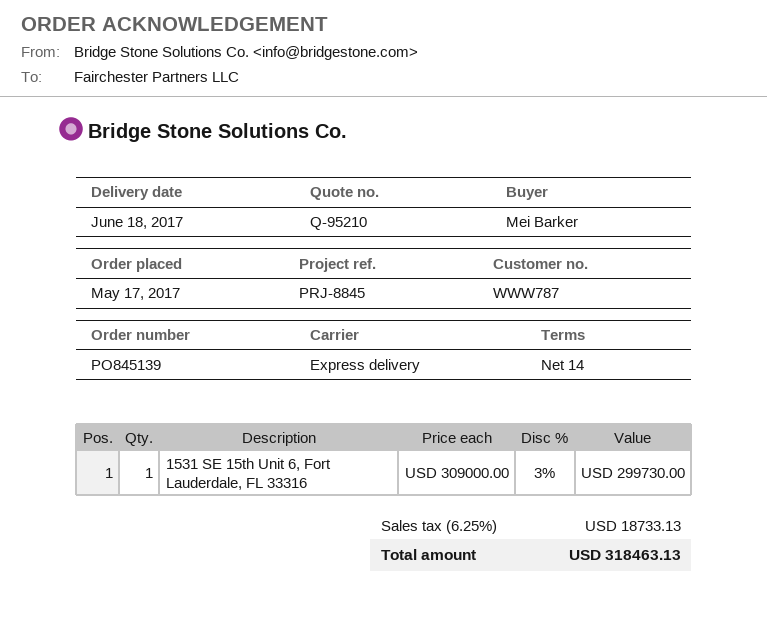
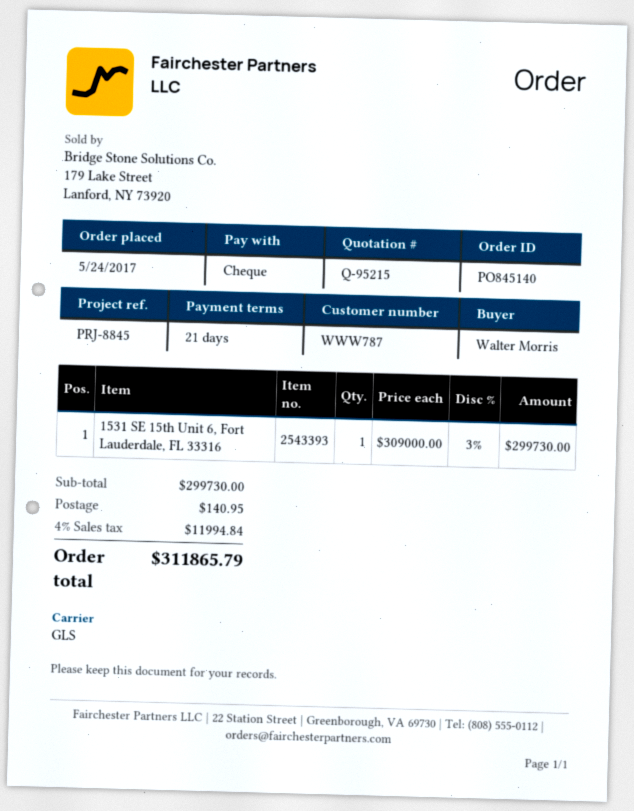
quote number: Q-95210 -> Q-95215
order number: PO845139 -> PO845140
order date: 2017-05-17 -> 2017-05-24
payment terms: 14 days -> 21 days
ordered by: Mei Barker -> Walter Morris
shipping method: express -> GLS
shipping: none -> 140.95
tax: 6.25% = 18733.13 -> 4% = 11994.84
total: 318463.13 -> 311865.79

